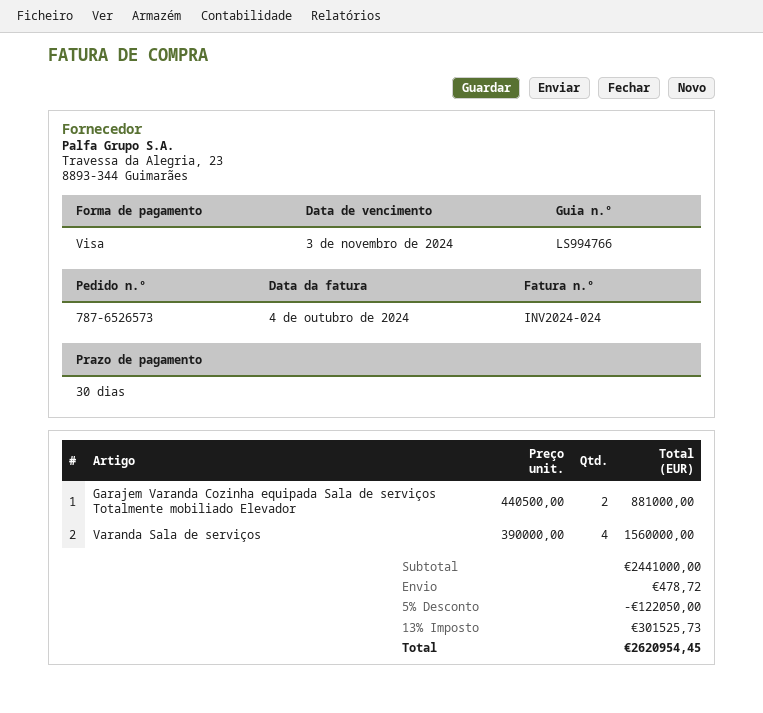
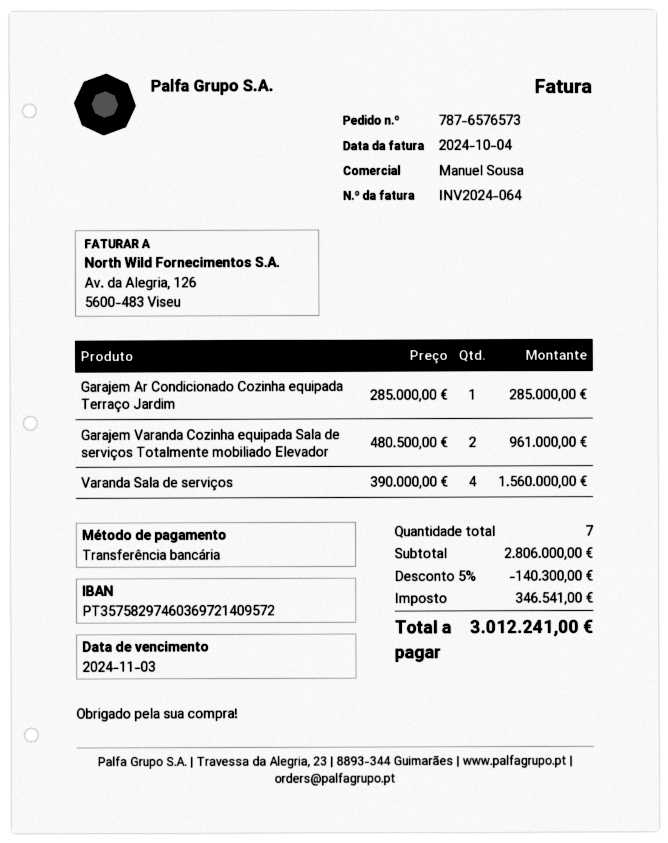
order number: 787-6526573 -> 787-6576573
invoice number: INV2024-024 -> INV2024-064
payment method: Visa -> bank transfer
Garajem Varanda Cozinha equipada Sala de serviços Totalmente mobiliado Elevador: 2 x 440500.00 = 881000.00 -> 2 x 480500.00 = 961000.00
Garajem Ar Condicionado Cozinha equipada Terraço Jardim: none -> 1 x 285000.00 = 285000.00
subtotal: 2441000.00 -> 2806000.00
discount: 5% = 122050.00 -> 5% = 140300.00
shipping: 478.72 -> none
tax: 301525.73 -> 346541.00
total: 2620954.45 -> 3012241.00

